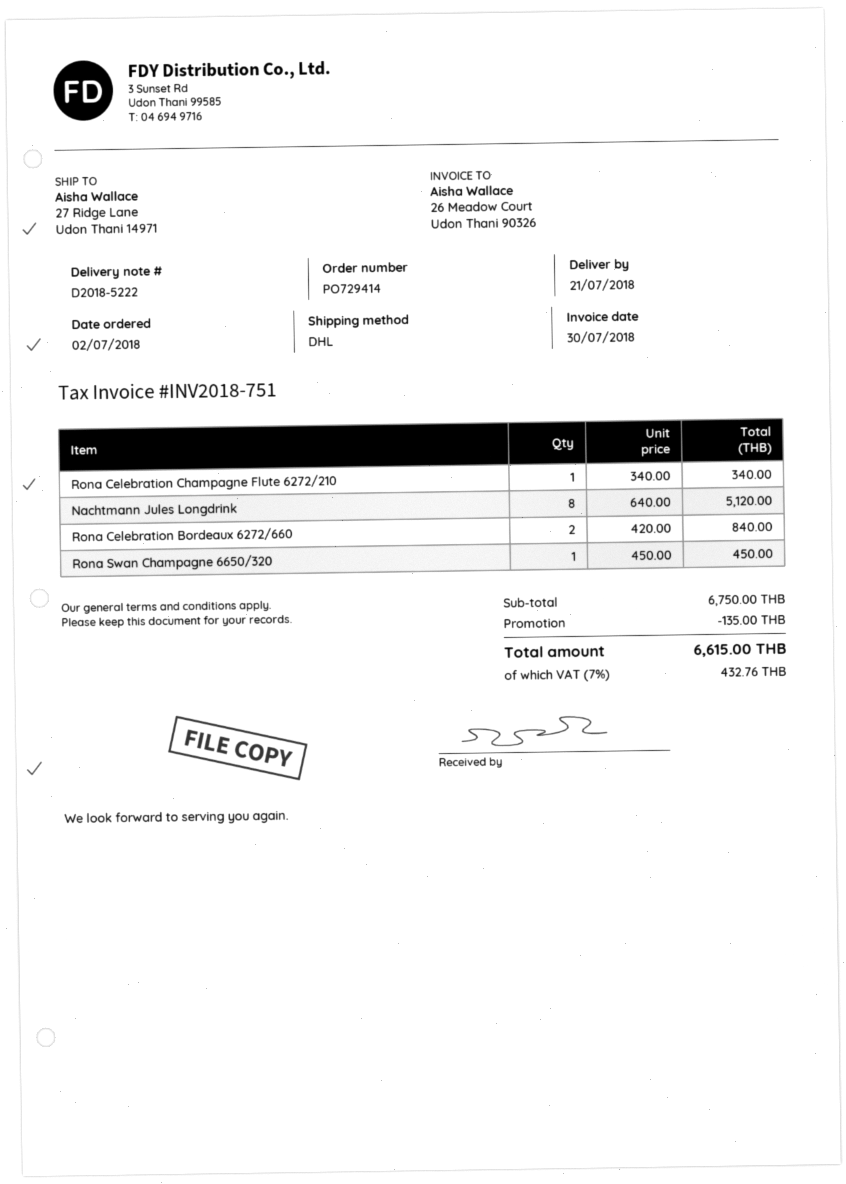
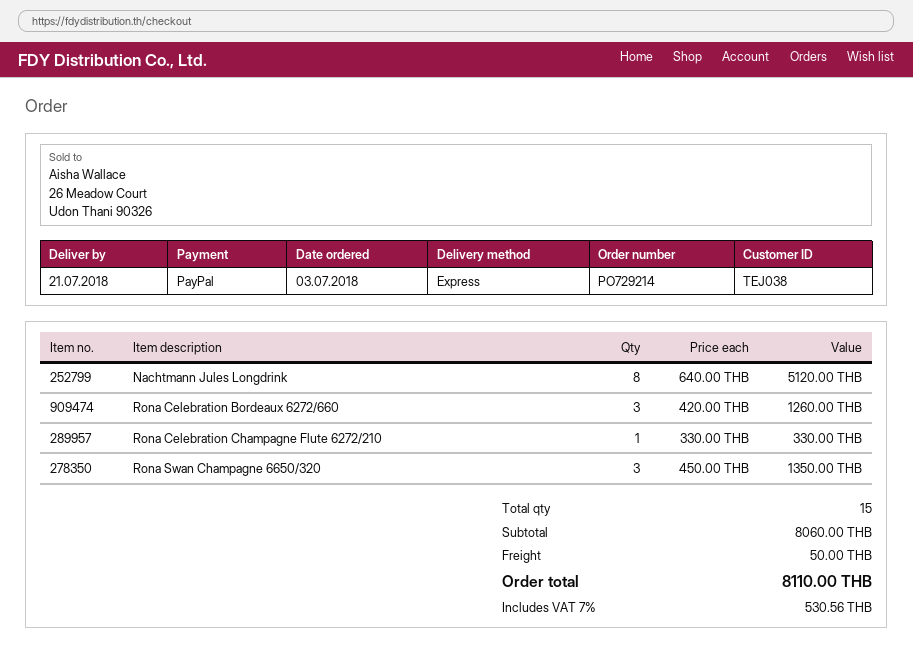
order number: PO729414 -> PO729214
order date: 2018-07-02 -> 2018-07-03
shipping method: DHL -> express
Rona Celebration Champagne Flute 6272/210: 1 x 340.00 = 340.00 -> 1 x 330.00 = 330.00
Rona Celebration Bordeaux 6272/660: 2 x 420.00 = 840.00 -> 3 x 420.00 = 1260.00
Rona Swan Champagne 6650/320: 1 x 450.00 = 450.00 -> 3 x 450.00 = 1350.00
subtotal: 6750.00 -> 8060.00
discount: 135.00 -> none
shipping: none -> 50.00
tax: 7% = 432.76 -> 7% = 530.56
total: 6615.00 -> 8110.00

